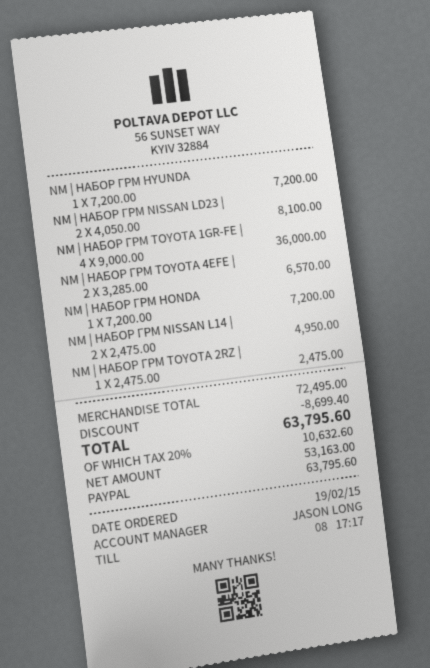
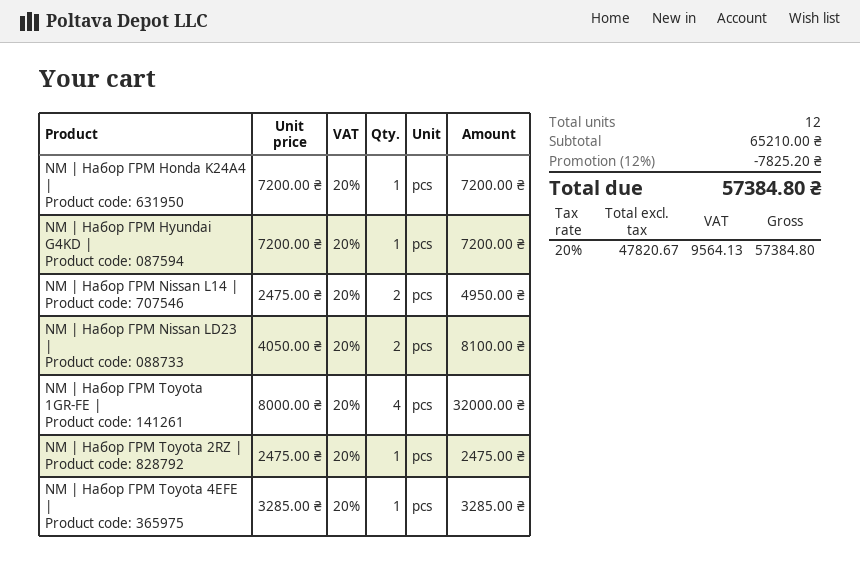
NM | НАБОР ГРМ TOYOTA 1GR-FE |: 4 x 9000.00 = 36000.00 -> 4 x 8000.00 = 32000.00
NM | НАБОР ГРМ TOYOTA 4EFE |: 2 x 3285.00 = 6570.00 -> 1 x 3285.00 = 3285.00
subtotal: 72495.00 -> 65210.00
discount: 8699.40 -> 7825.20
net: 53163.00 -> 47820.67
tax: 20% = 10632.60 -> 20% = 9564.13
total: 63795.60 -> 57384.80

